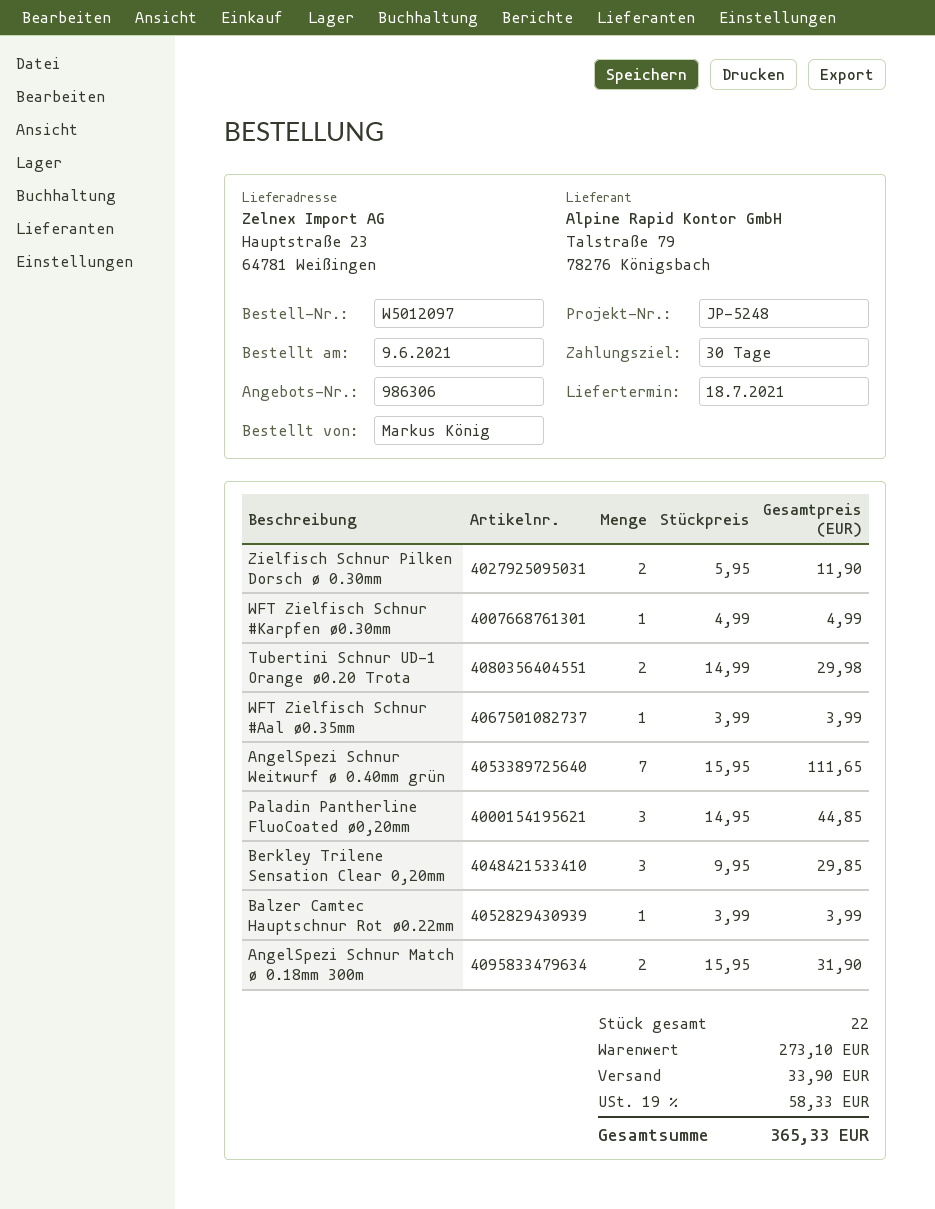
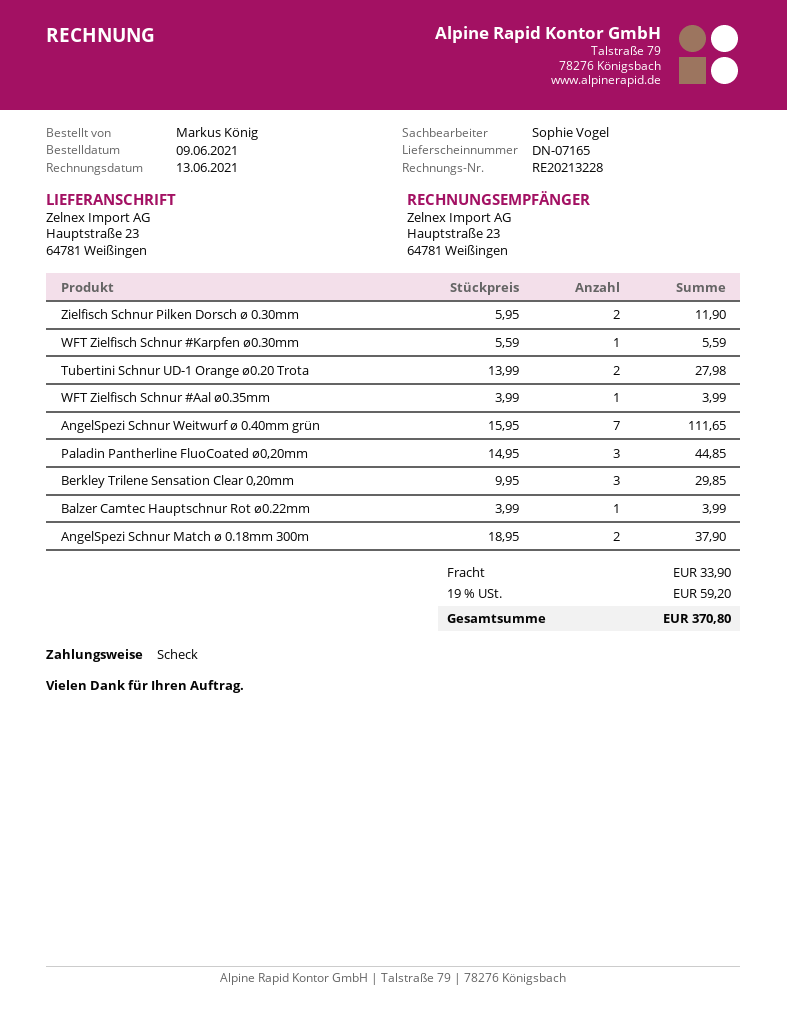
WFT Zielfisch Schnur #Karpfen ø0.30mm: 1 x 4.99 = 4.99 -> 1 x 5.59 = 5.59
Tubertini Schnur UD-1 Orange ø0.20 Trota: 2 x 14.99 = 29.98 -> 2 x 13.99 = 27.98
AngelSpezi Schnur Match ø 0.18mm 300m: 2 x 15.95 = 31.90 -> 2 x 18.95 = 37.90
tax: 19% = 58.33 -> 19% = 59.20
total: 365.33 -> 370.80

